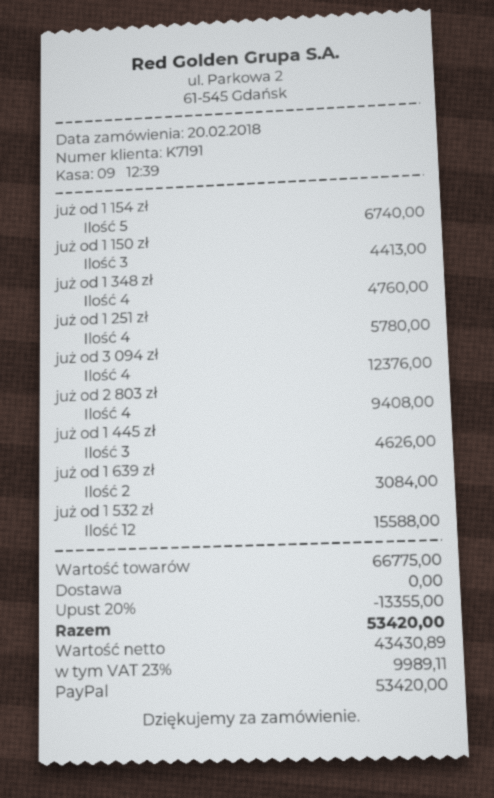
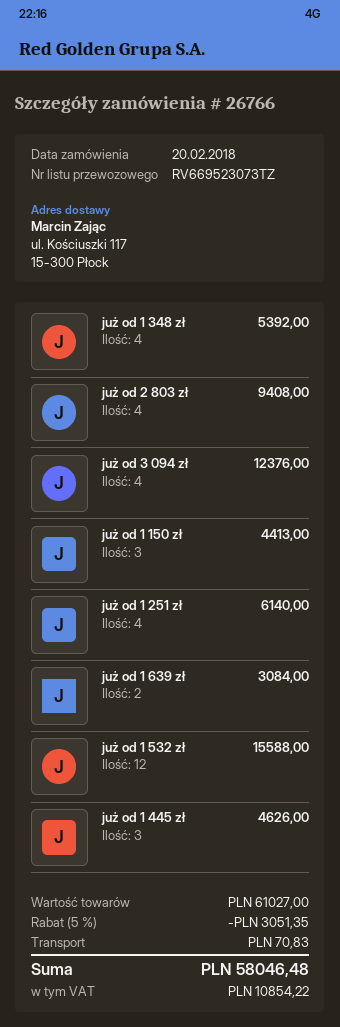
już od 1 154 zł: 5 for 6740.00 -> none
już od 1 348 zł: 4 for 4760.00 -> 4 for 5392.00
już od 1 251 zł: 4 for 5780.00 -> 4 for 6140.00
subtotal: 66775.00 -> 61027.00
discount: 20% = 13355.00 -> 5% = 3051.35
shipping: 0.00 -> 70.83
tax: 9989.11 -> 10854.22
total: 53420.00 -> 58046.48

